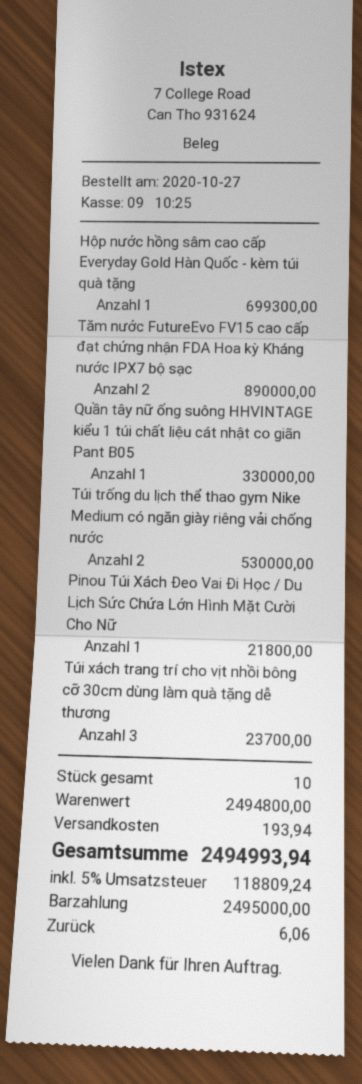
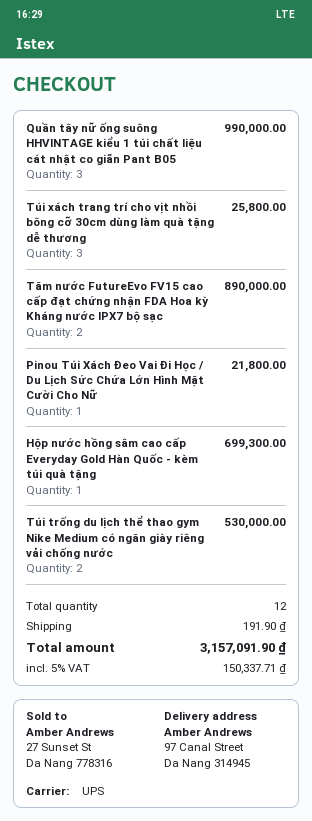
Quần tây nữ ống suông HHVINTAGE kiểu 1 túi chất liệu cát nhật co giãn Pant B05: 1 for 330000.00 -> 3 for 990000.00
Túi xách trang trí cho vịt nhồi bông cỡ 30cm dùng làm quà tặng dễ thương: 3 for 23700.00 -> 3 for 25800.00
total quantity: 10 -> 12
shipping: 193.94 -> 191.90
tax: 5% = 118809.24 -> 5% = 150337.71
total: 2494993.94 -> 3157091.90

